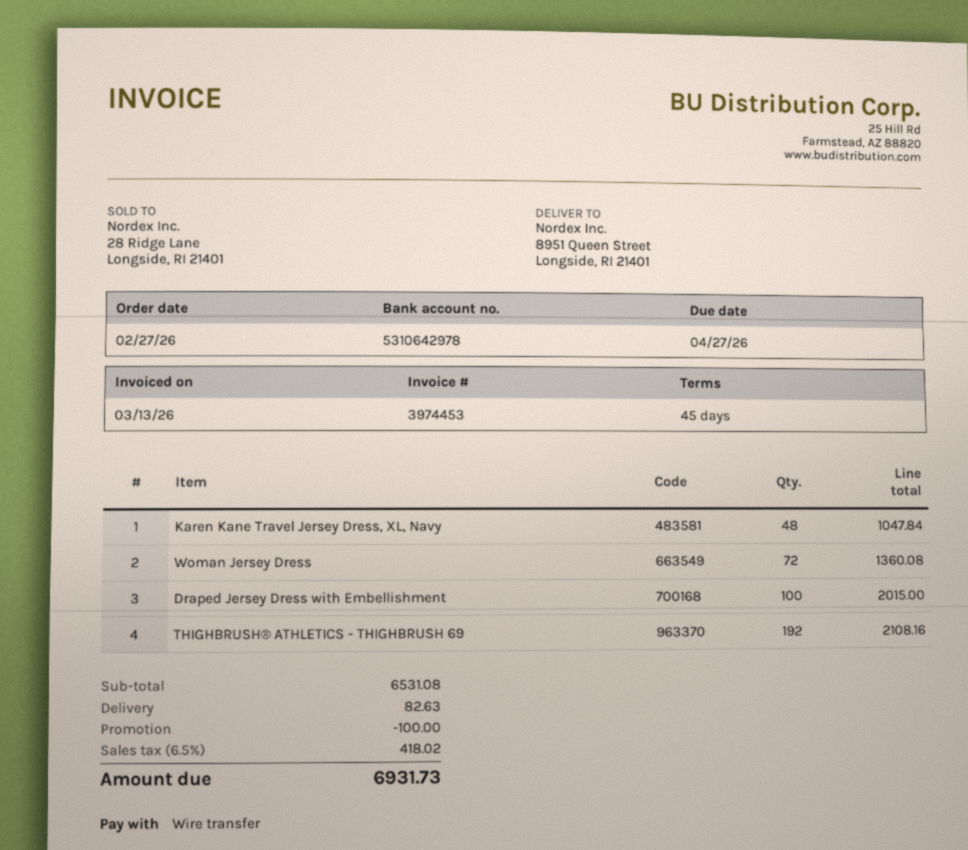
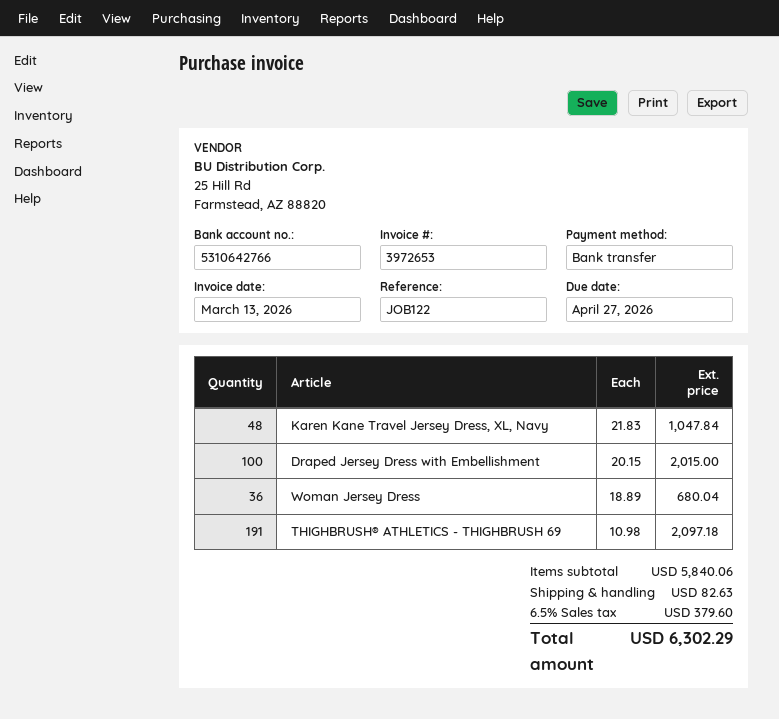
invoice number: 3974453 -> 3972653
bank account: 5310642978 -> 5310642766
Woman Jersey Dress: 72 for 1360.08 -> 36 for 680.04
THIGHBRUSH® ATHLETICS - THIGHBRUSH 69: 192 for 2108.16 -> 191 for 2097.18
subtotal: 6531.08 -> 5840.06
discount: 100.00 -> none
tax: 6.5% = 418.02 -> 6.5% = 379.60
total: 6931.73 -> 6302.29

